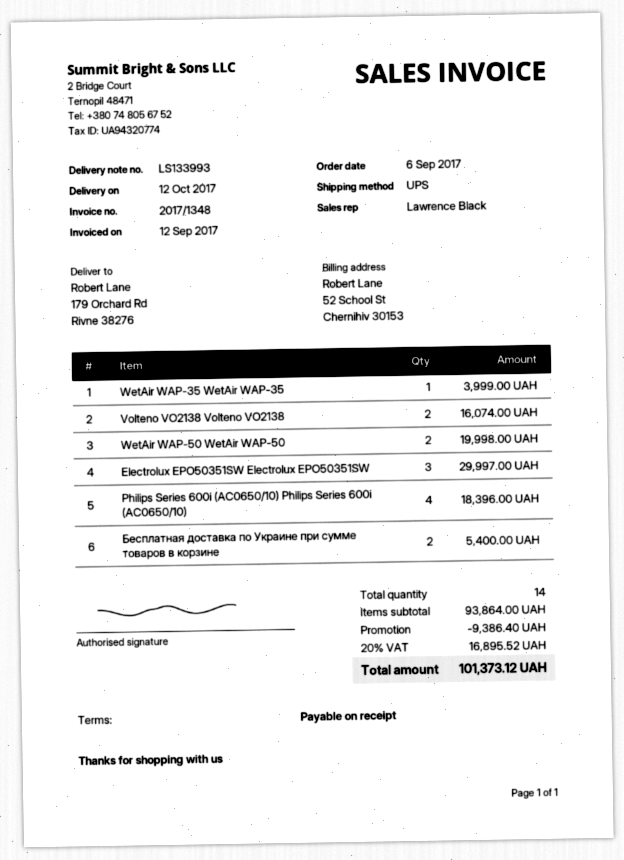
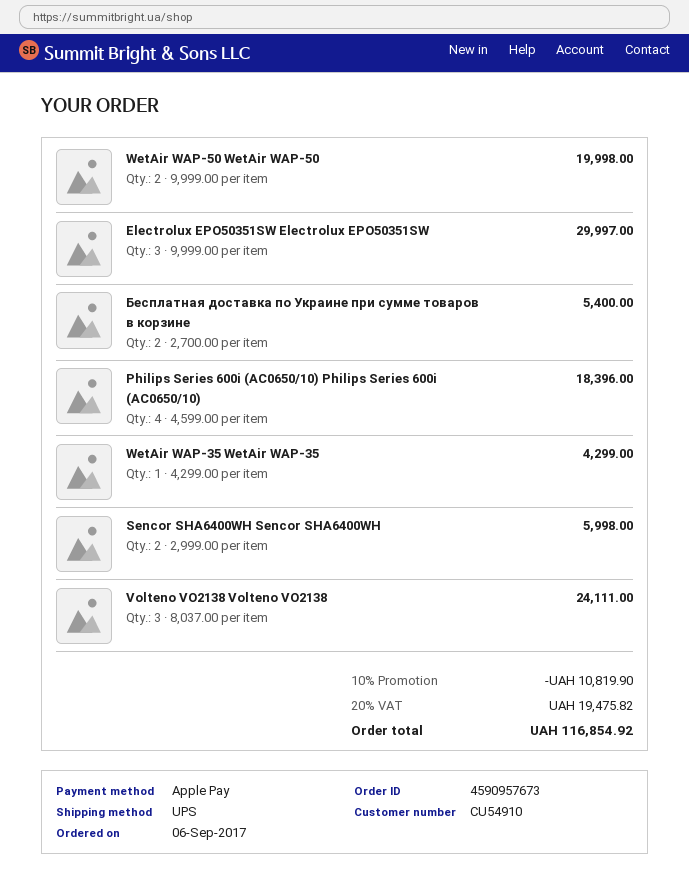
WetAir WAP-35 WetAir WAP-35: 1 for 3999.00 -> 1 for 4299.00
Volteno VO2138 Volteno VO2138: 2 for 16074.00 -> 3 for 24111.00
Sencor SHA6400WH Sencor SHA6400WH: none -> 2 for 5998.00
discount: 9386.40 -> 10819.90
tax: 20% = 16895.52 -> 20% = 19475.82
total: 101373.12 -> 116854.92

